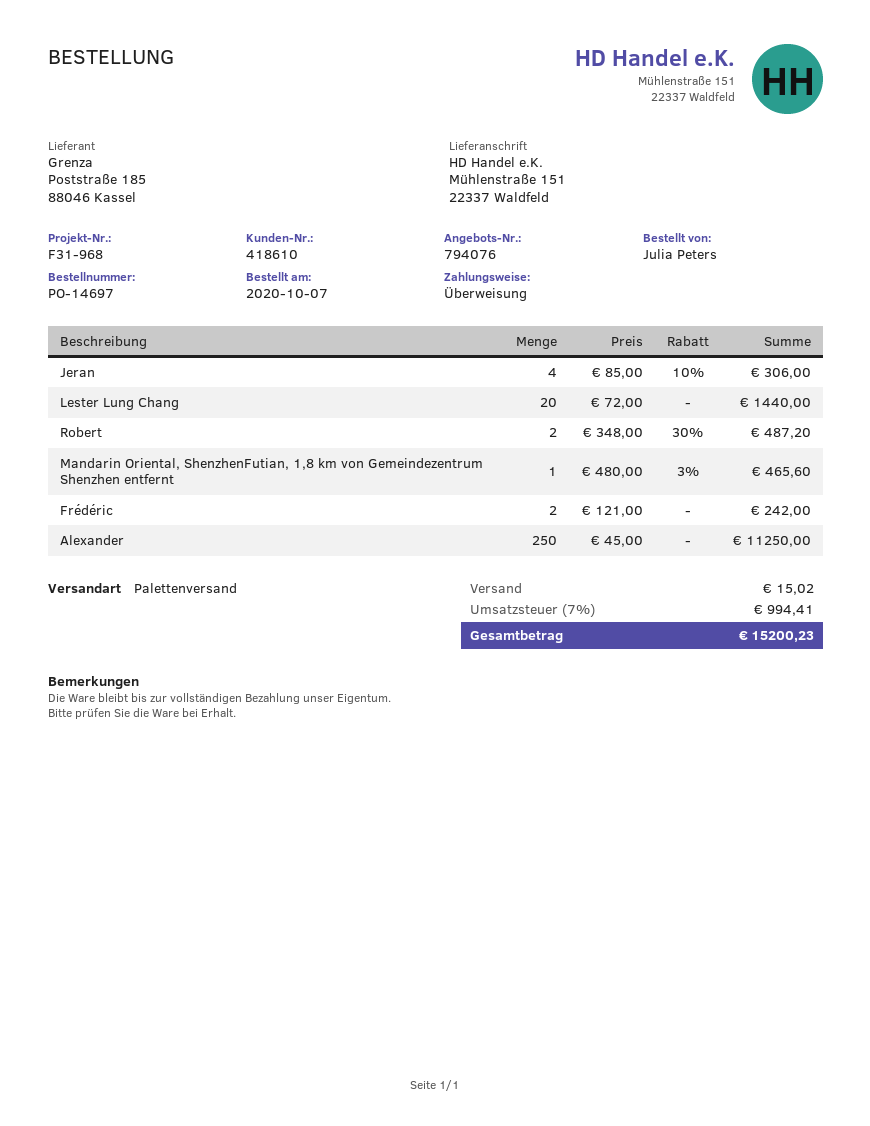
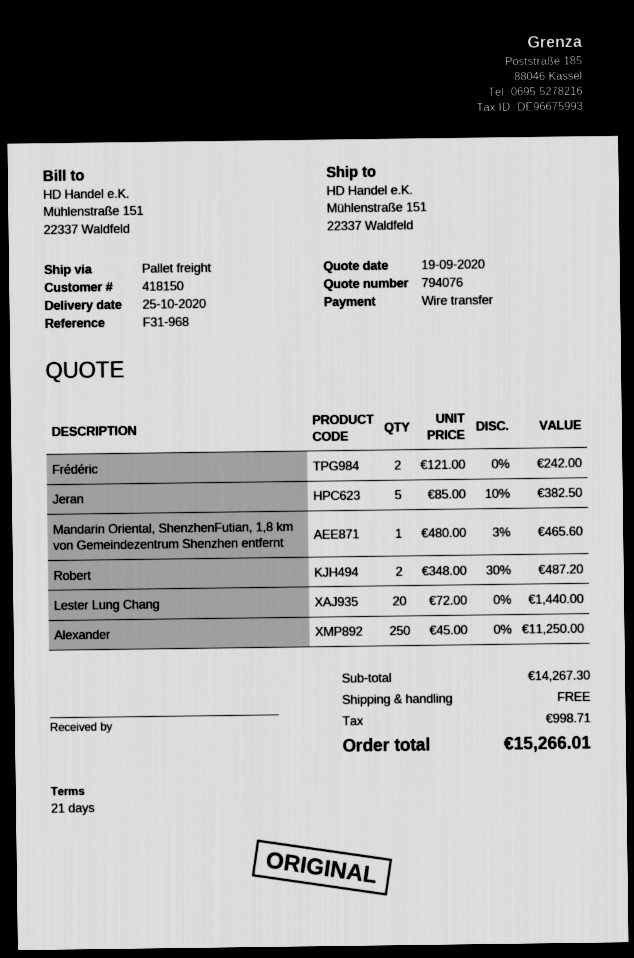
customer number: 418610 -> 418150
Jeran: 4 x 85.00 - 10% = 306.00 -> 5 x 85.00 - 10% = 382.50
shipping: 15.02 -> 0.00
tax: 994.41 -> 998.71
total: 15200.23 -> 15266.01

